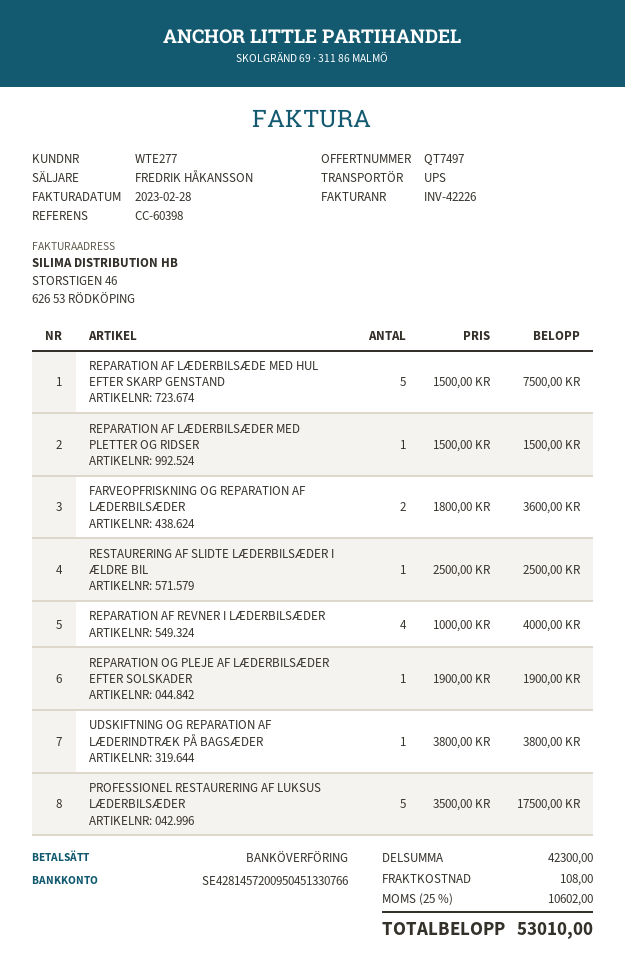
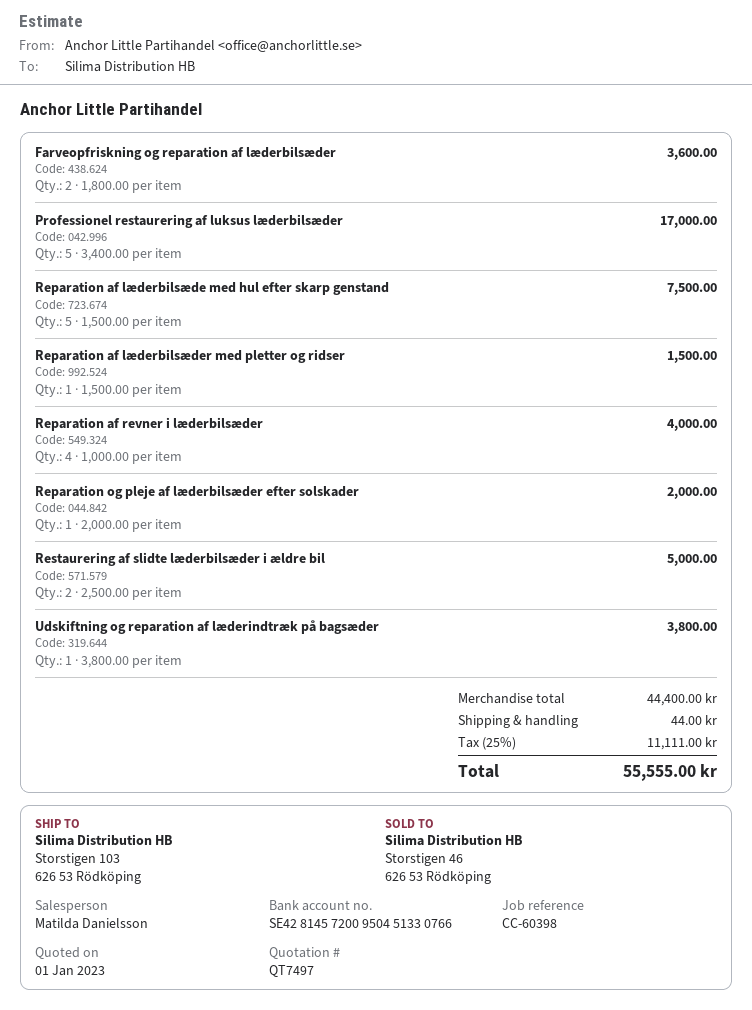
sales rep: FREDRIK HÅKANSSON -> Matilda Danielsson
RESTAURERING AF SLIDTE LÆDERBILSÆDER I ÆLDRE BIL: 1 x 2500.00 = 2500.00 -> 2 x 2500.00 = 5000.00
REPARATION OG PLEJE AF LÆDERBILSÆDER EFTER SOLSKADER: 1 x 1900.00 = 1900.00 -> 1 x 2000.00 = 2000.00
PROFESSIONEL RESTAURERING AF LUKSUS LÆDERBILSÆDER: 5 x 3500.00 = 17500.00 -> 5 x 3400.00 = 17000.00
subtotal: 42300.00 -> 44400.00
shipping: 108.00 -> 44.00
tax: 25% = 10602.00 -> 25% = 11111.00
total: 53010.00 -> 55555.00

